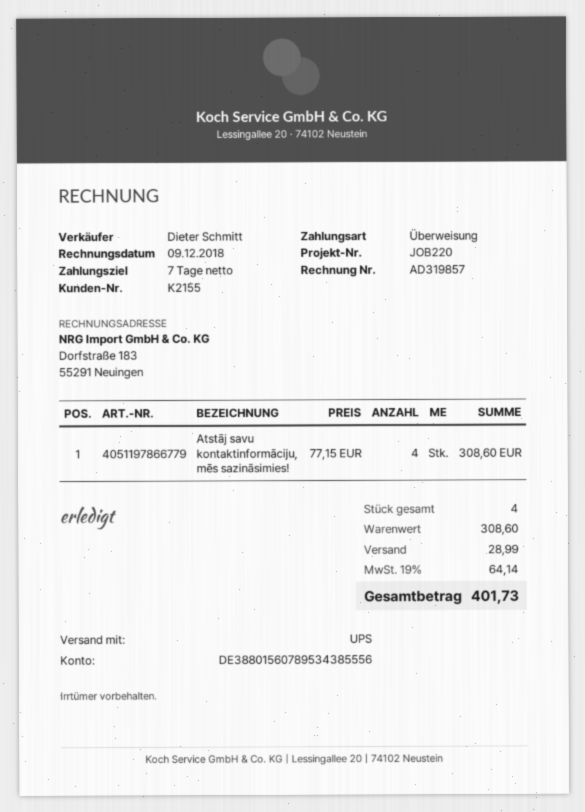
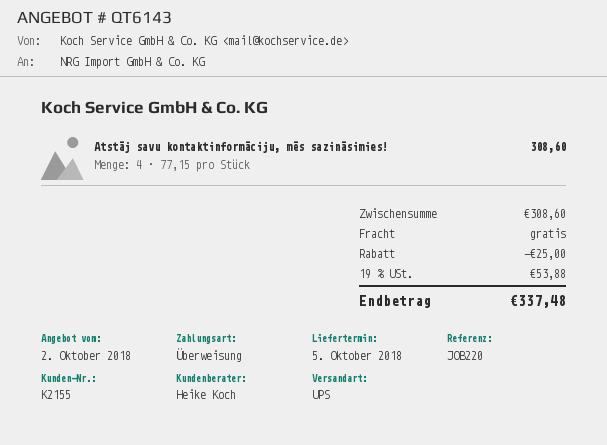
sales rep: Dieter Schmitt -> Heike Koch
discount: none -> 25.00
shipping: 28.99 -> 0.00
tax: 19% = 64.14 -> 19% = 53.88
total: 401.73 -> 337.48

